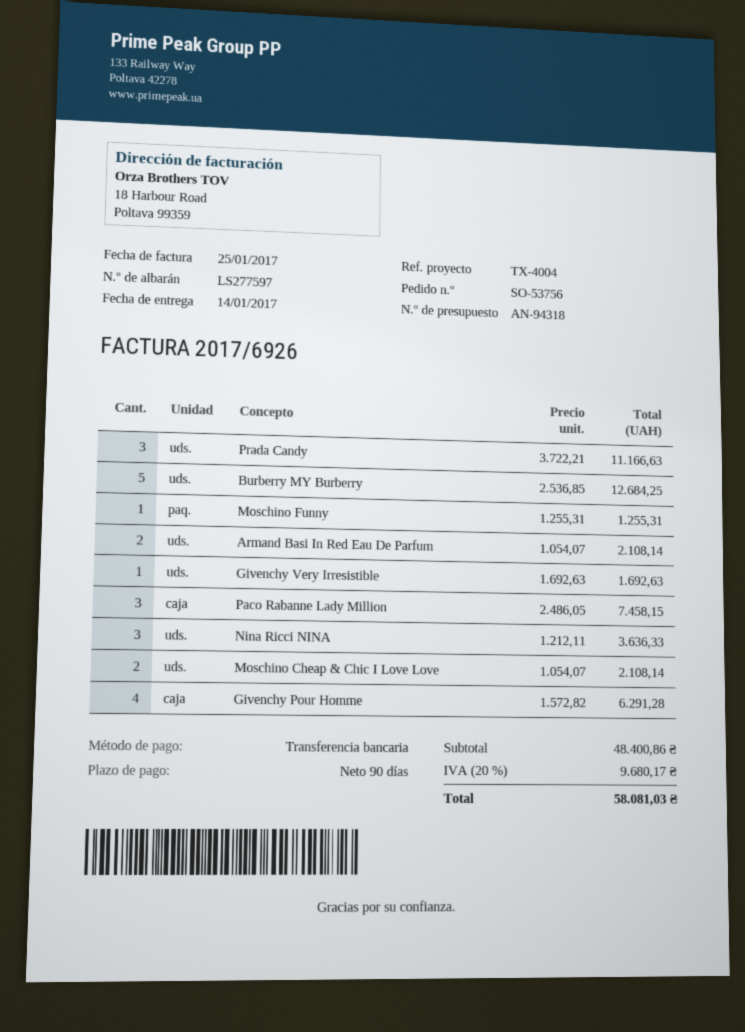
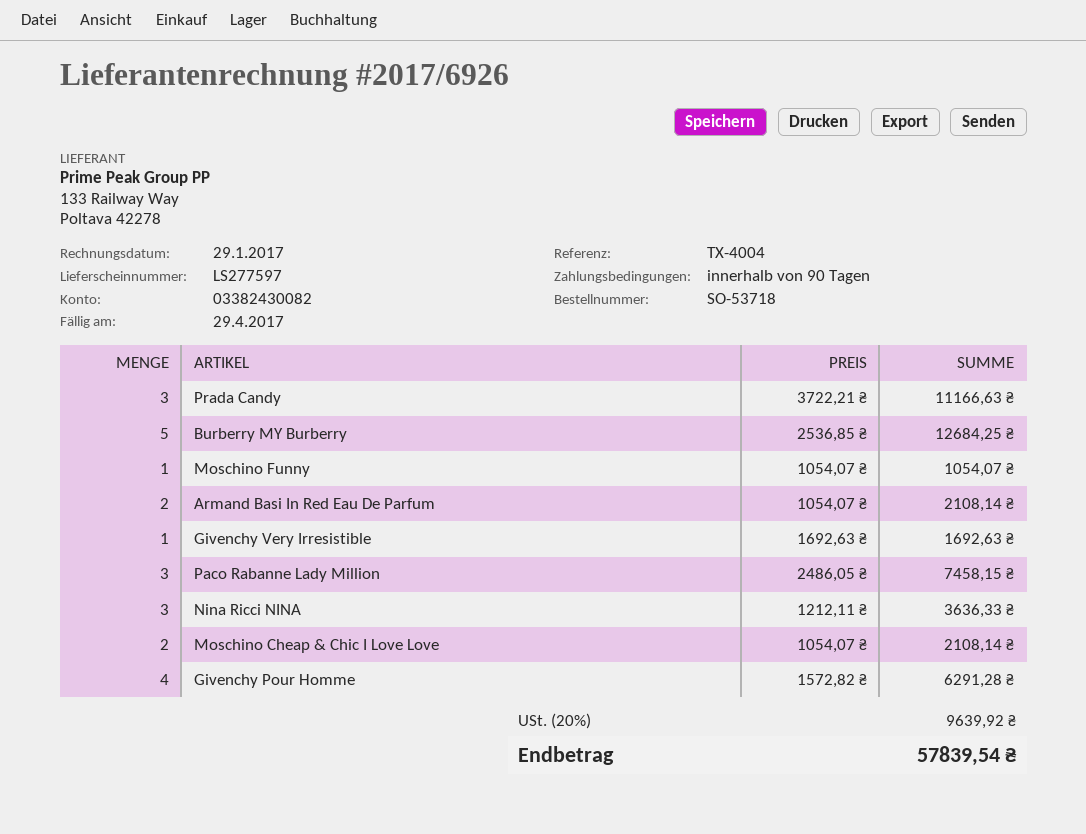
order number: SO-53756 -> SO-53718
invoice date: 2017-01-25 -> 2017-01-29
Moschino Funny: 1 x 1255.31 = 1255.31 -> 1 x 1054.07 = 1054.07
tax: 20% = 9680.17 -> 20% = 9639.92
total: 58081.03 -> 57839.54

